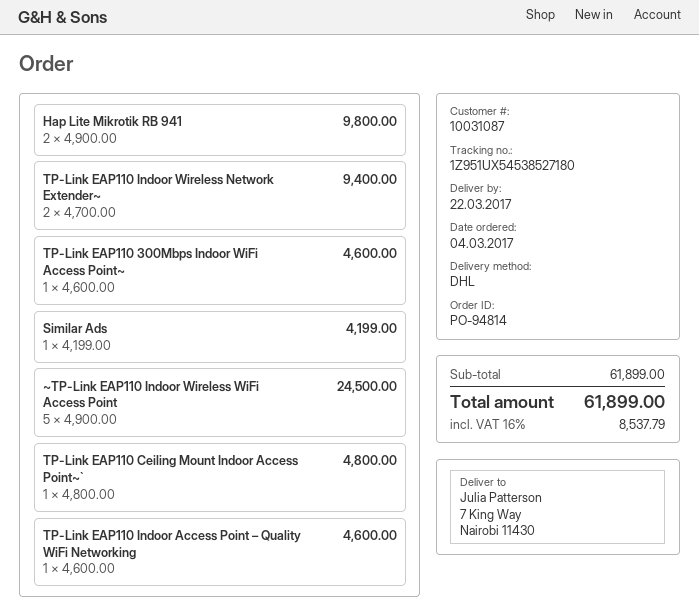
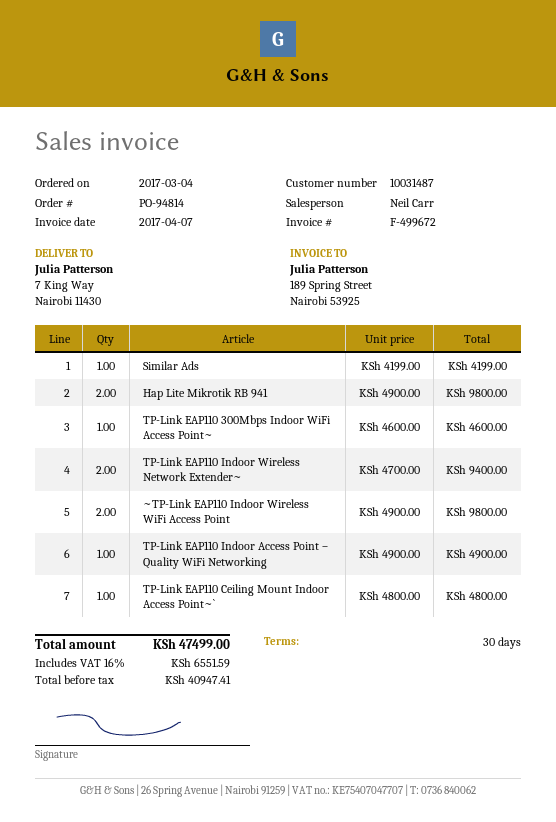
customer number: 10031087 -> 10031487
~TP-Link EAP110 Indoor Wireless WiFi Access Point: 5 x 4900.00 = 24500.00 -> 2 x 4900.00 = 9800.00
TP-Link EAP110 Indoor Access Point – Quality WiFi Networking: 1 x 4600.00 = 4600.00 -> 1 x 4900.00 = 4900.00
tax: 16% = 8537.79 -> 16% = 6551.59
total: 61899.00 -> 47499.00

